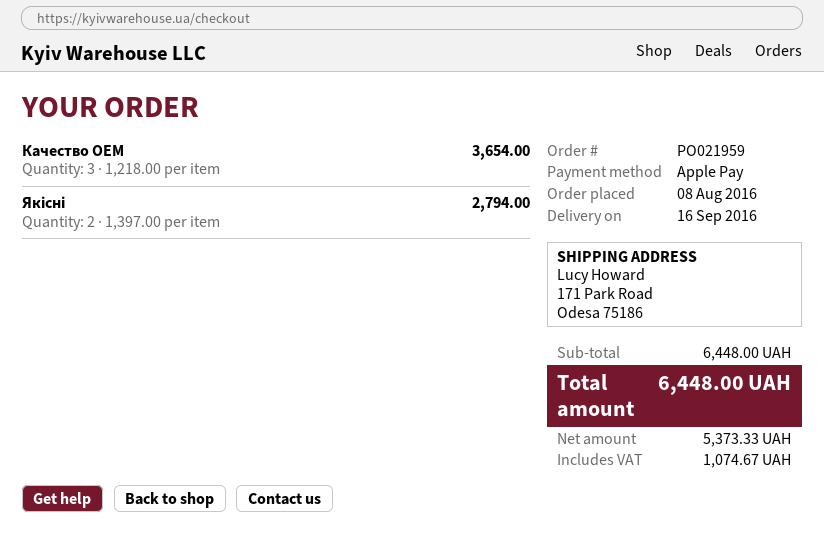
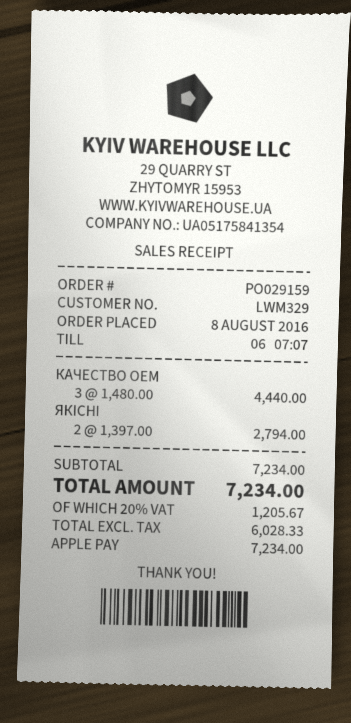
order number: PO021959 -> PO029159
Качество OEM: 3 x 1218.00 = 3654.00 -> 3 x 1480.00 = 4440.00
subtotal: 6448.00 -> 7234.00
net: 5373.33 -> 6028.33
tax: 1074.67 -> 1205.67
total: 6448.00 -> 7234.00

